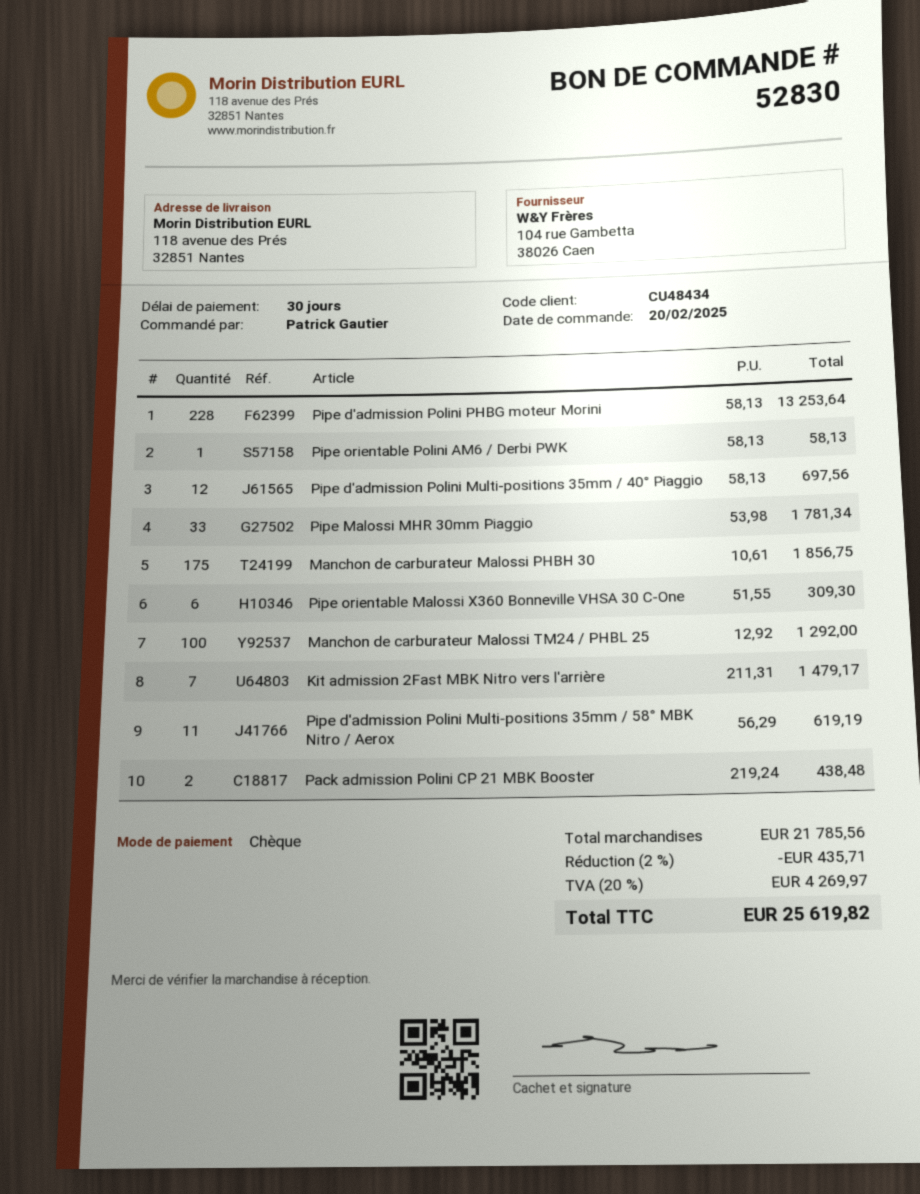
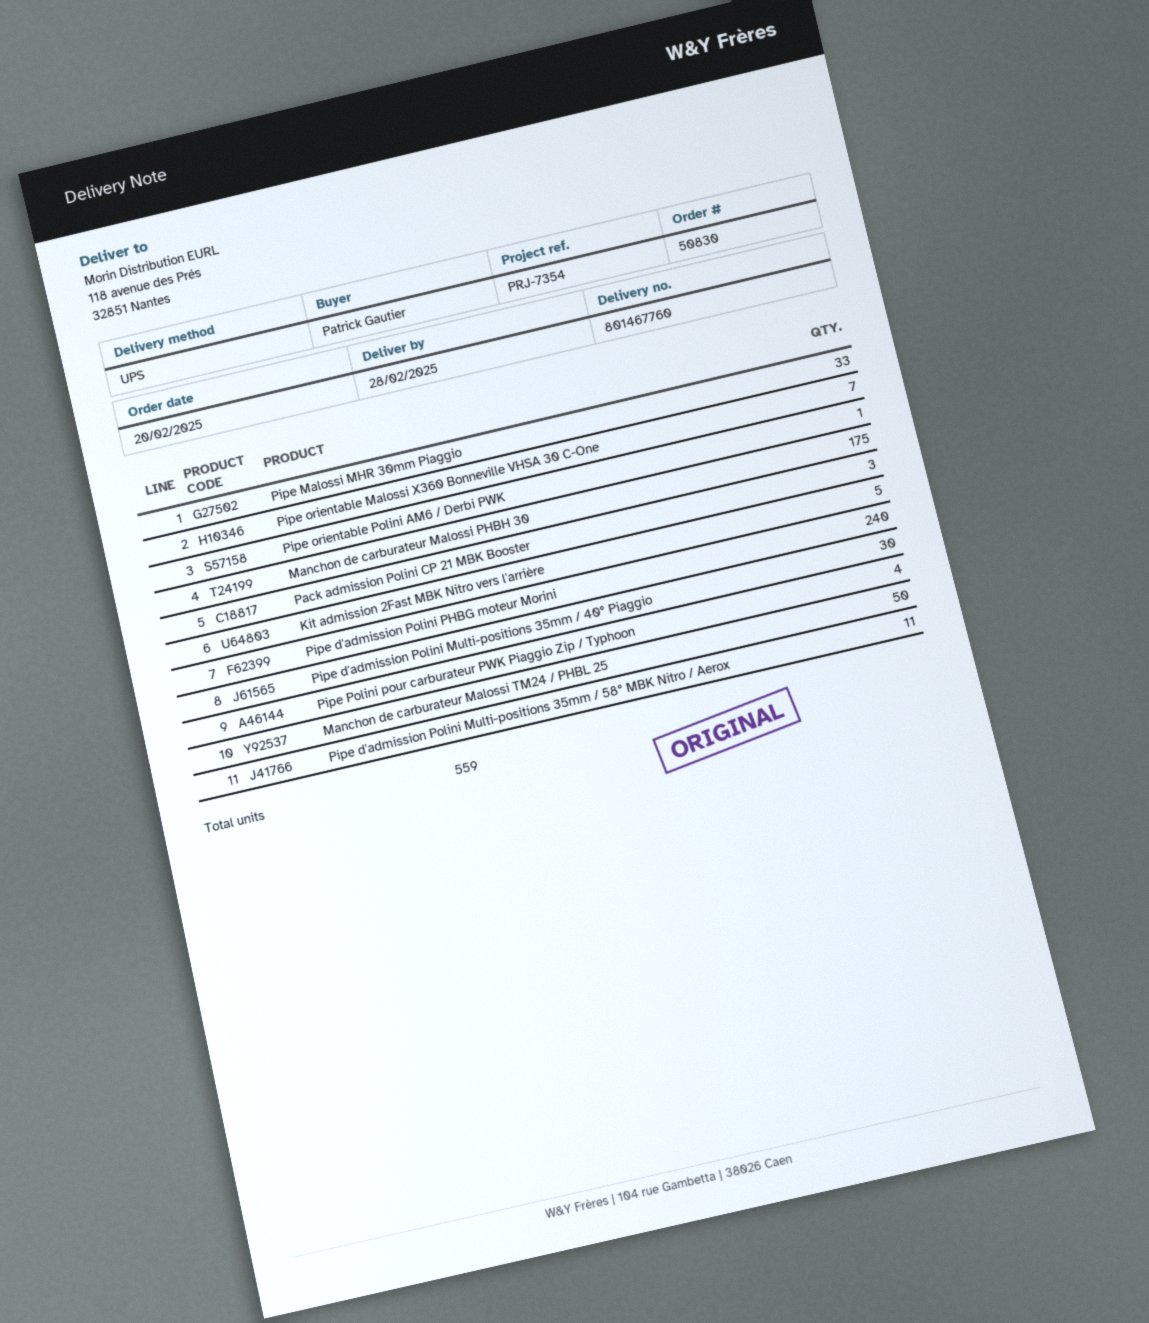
order number: 52830 -> 50830
Pipe d'admission Polini PHBG moteur Morini: 228 -> 240
Pipe d'admission Polini Multi-positions 35mm / 40° Piaggio: 12 -> 30
Pipe orientable Malossi X360 Bonneville VHSA 30 C-One: 6 -> 7
Manchon de carburateur Malossi TM24 / PHBL 25: 100 -> 50
Kit admission 2Fast MBK Nitro vers l'arrière: 7 -> 5
Pack admission Polini CP 21 MBK Booster: 2 -> 3
Pipe Polini pour carburateur PWK Piaggio Zip / Typhoon: none -> 4

